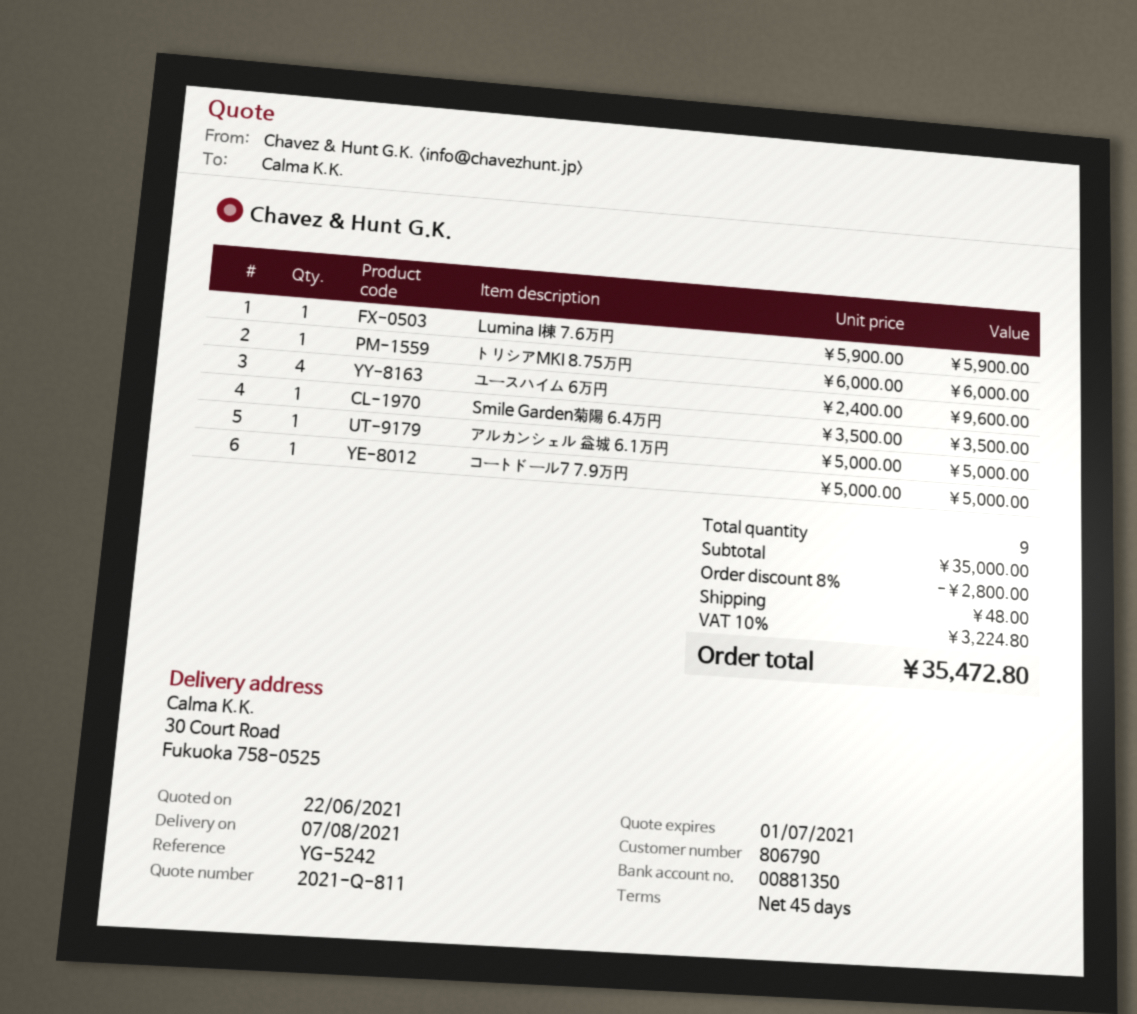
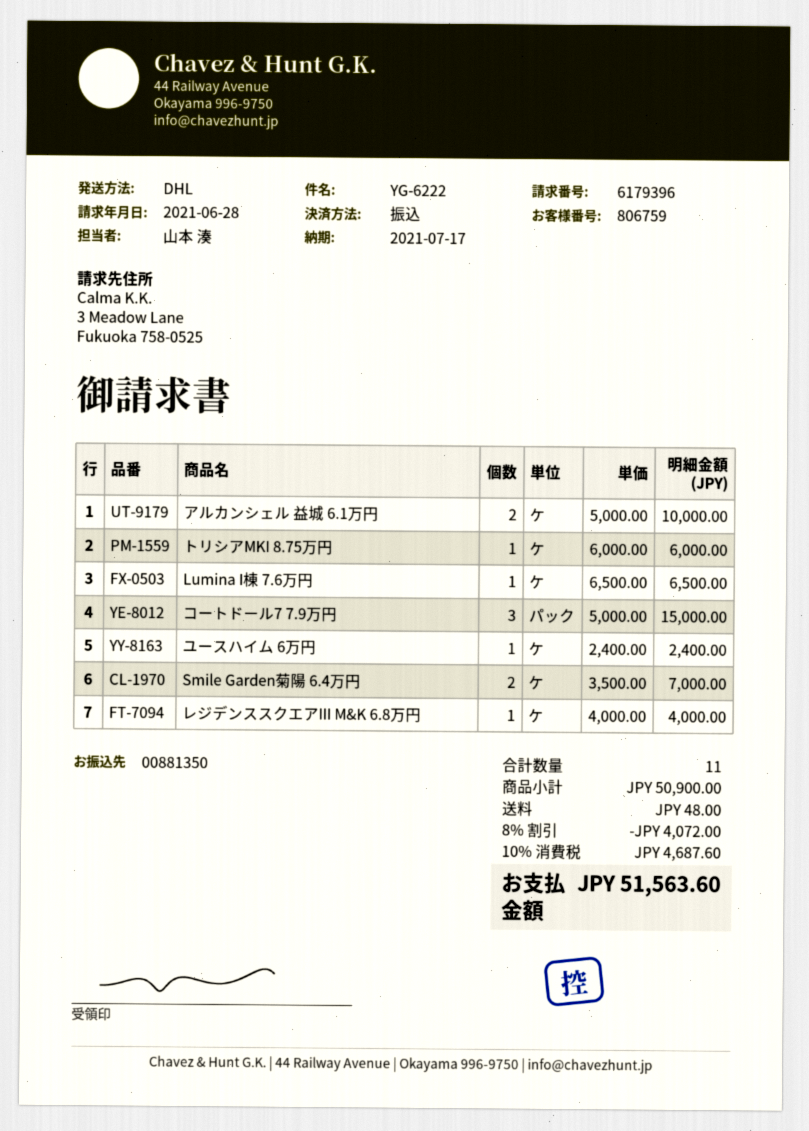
delivery date: 2021-08-07 -> 2021-07-17
customer number: 806790 -> 806759
reference: YG-5242 -> YG-6222
Lumina I棟 7.6万円: 1 x 5900.00 = 5900.00 -> 1 x 6500.00 = 6500.00
ユースハイム 6万円: 4 x 2400.00 = 9600.00 -> 1 x 2400.00 = 2400.00
Smile Garden菊陽 6.4万円: 1 x 3500.00 = 3500.00 -> 2 x 3500.00 = 7000.00
アルカンシェル 益城 6.1万円: 1 x 5000.00 = 5000.00 -> 2 x 5000.00 = 10000.00
コートドール7 7.9万円: 1 x 5000.00 = 5000.00 -> 3 x 5000.00 = 15000.00
レジデンススクエアIII M&K 6.8万円: none -> 1 x 4000.00 = 4000.00
total quantity: 9 -> 11
subtotal: 35000.00 -> 50900.00
discount: 8% = 2800.00 -> 8% = 4072.00
tax: 10% = 3224.80 -> 10% = 4687.60
total: 35472.80 -> 51563.60

